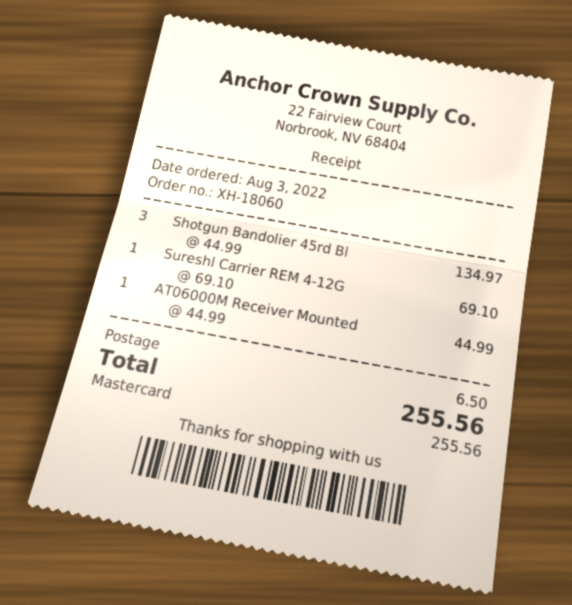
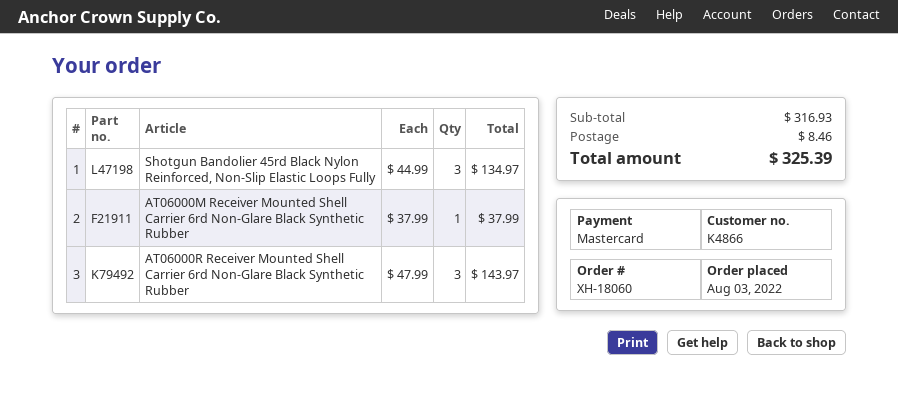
Sureshl Carrier REM 4-12G: 1 x 69.10 = 69.10 -> none
AT06000M Receiver Mounted: 1 x 44.99 = 44.99 -> 1 x 37.99 = 37.99
AT06000R Receiver Mounted Shell Carrier 6rd Non-Glare Black Synthetic Rubber: none -> 3 x 47.99 = 143.97
shipping: 6.50 -> 8.46
total: 255.56 -> 325.39

